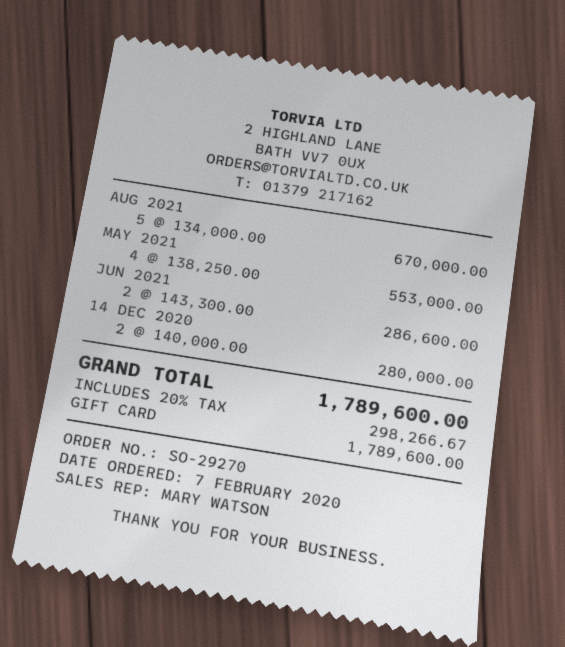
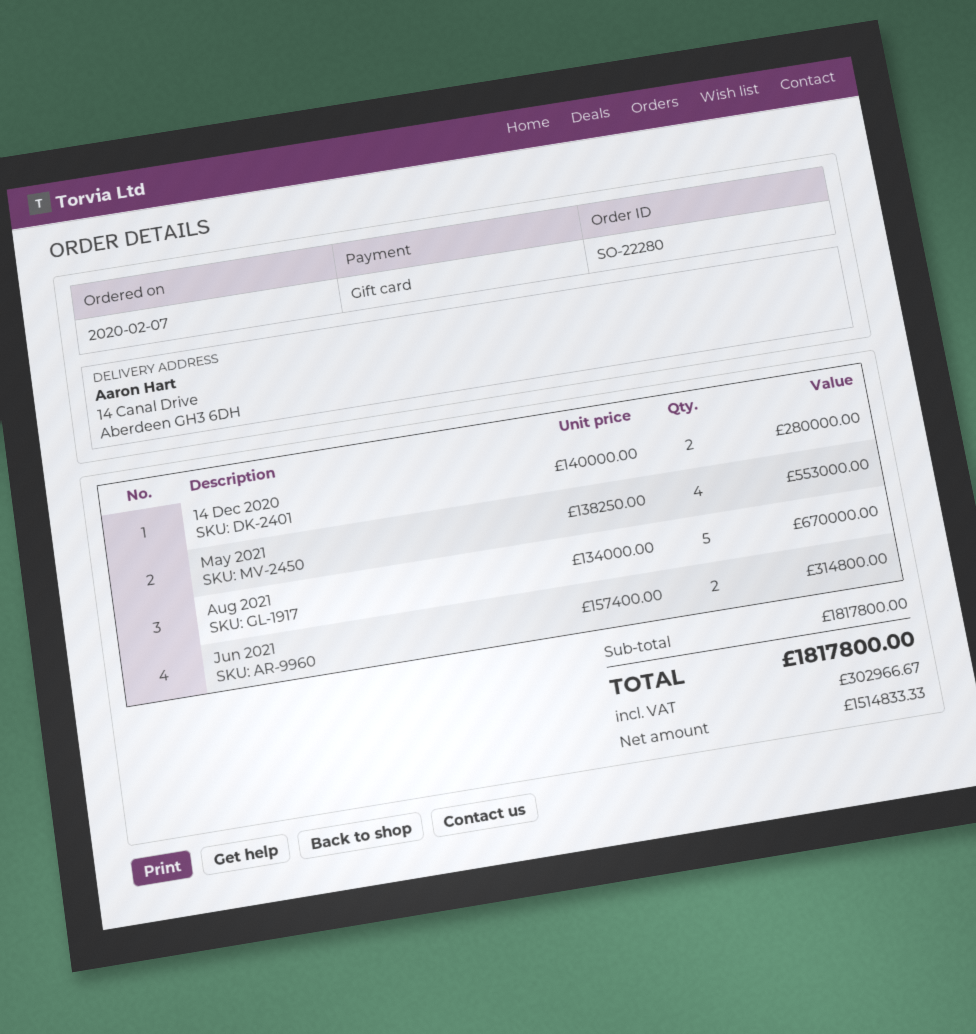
order number: SO-29270 -> SO-22280
JUN 2021: 2 x 143300.00 = 286600.00 -> 2 x 157400.00 = 314800.00
tax: 298266.67 -> 302966.67
total: 1789600.00 -> 1817800.00

